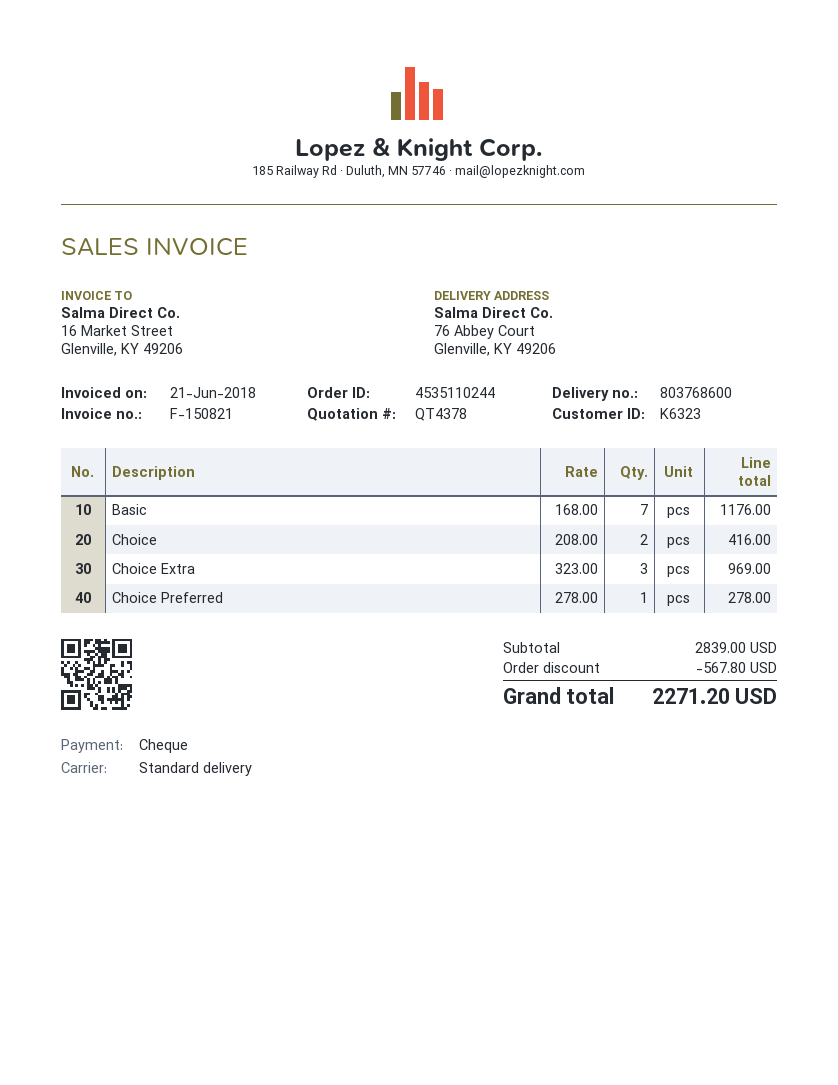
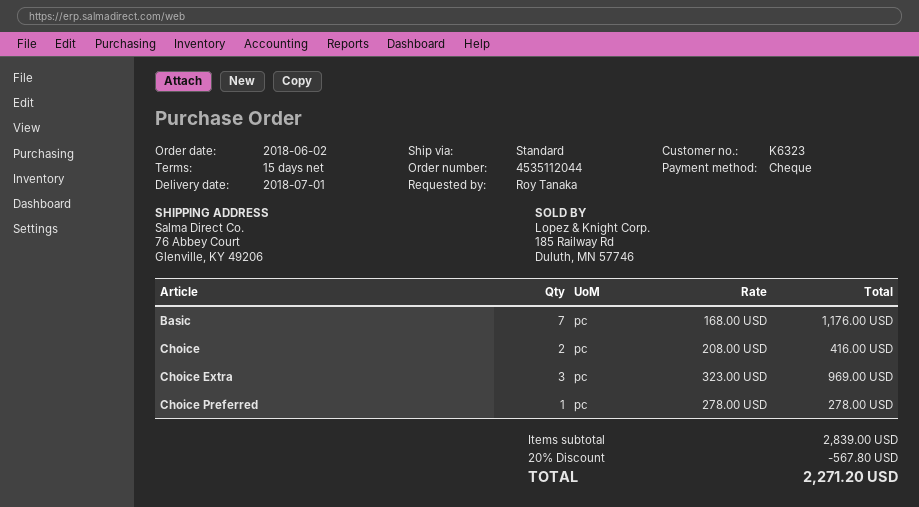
order number: 4535110244 -> 4535112044

